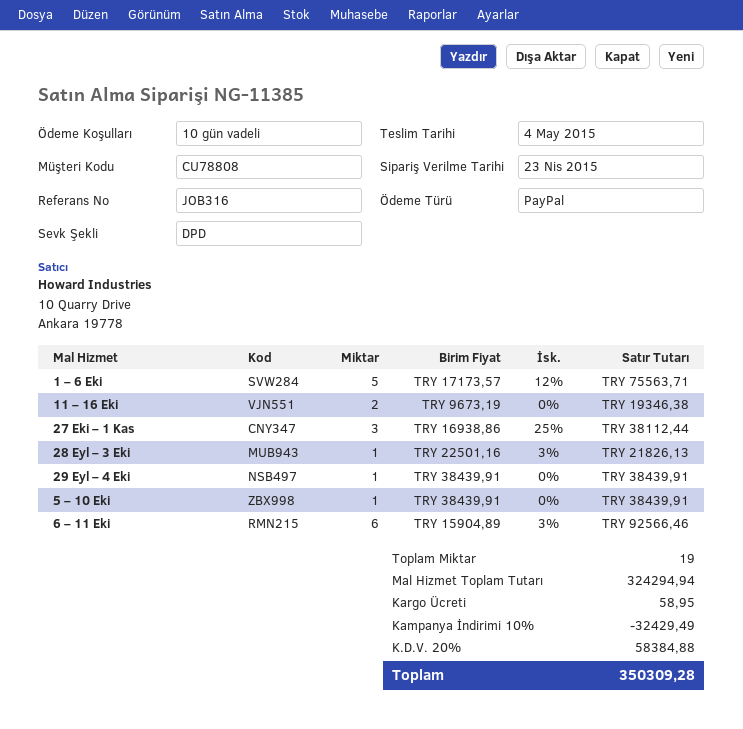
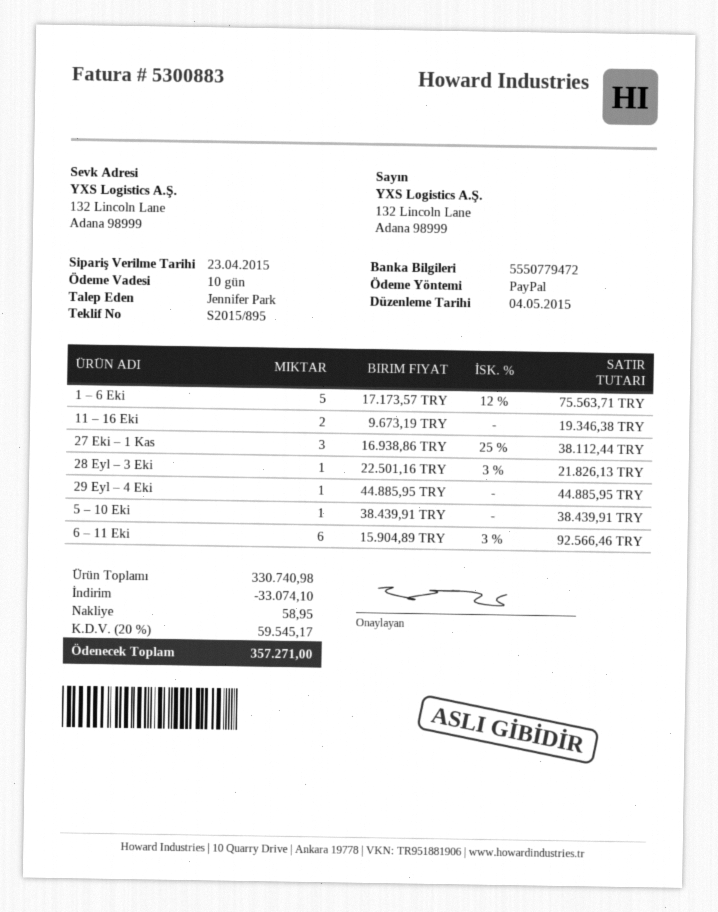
29 Eyl – 4 Eki: 1 x 38439.91 = 38439.91 -> 1 x 44885.95 = 44885.95
subtotal: 324294.94 -> 330740.98
discount: 32429.49 -> 33074.10
tax: 20% = 58384.88 -> 20% = 59545.17
total: 350309.28 -> 357271.00

